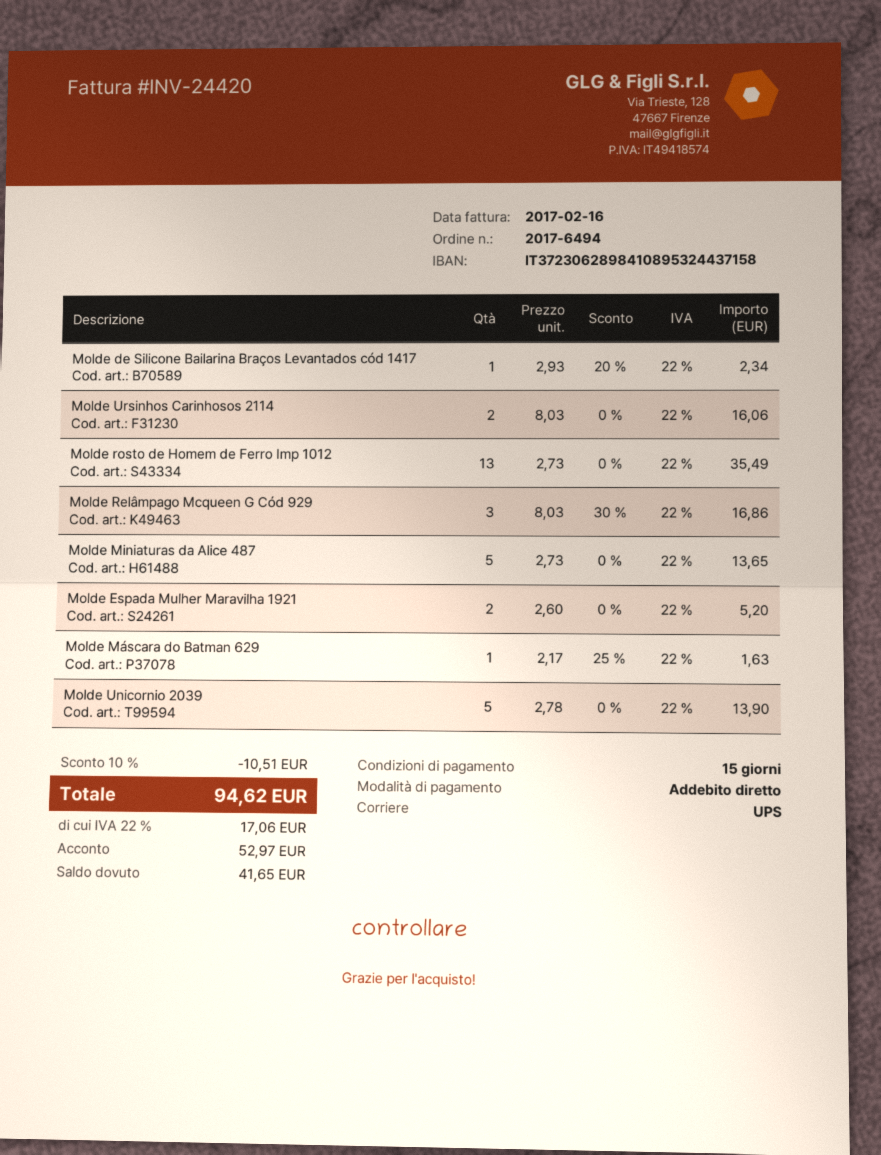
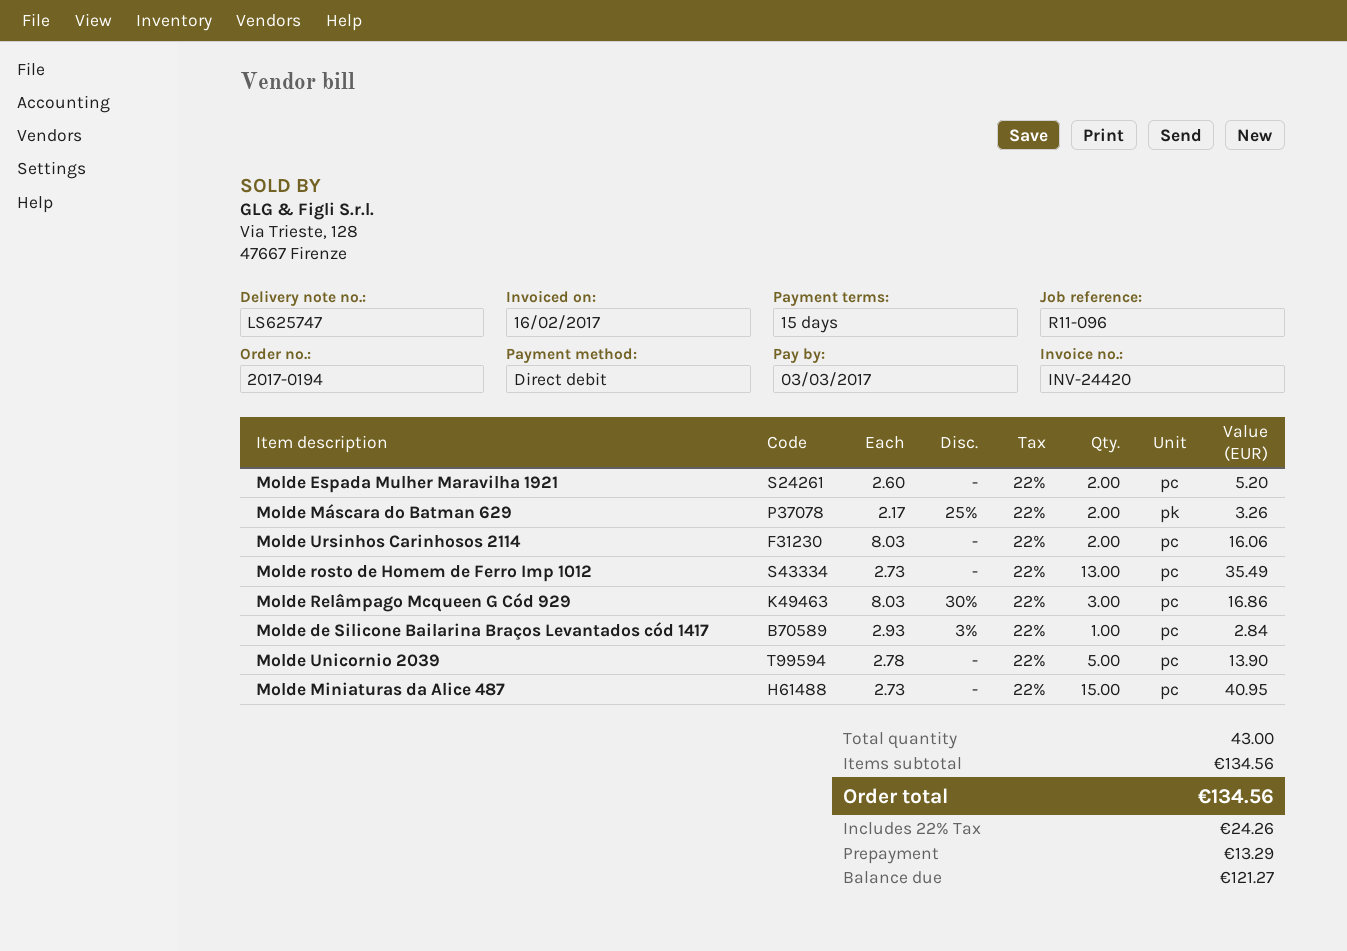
order number: 2017-6494 -> 2017-0194
Molde de Silicone Bailarina Braços Levantados cód 1417: 1 x 2.93 - 20% = 2.34 -> 1 x 2.93 - 3% = 2.84
Molde Miniaturas da Alice 487: 5 x 2.73 = 13.65 -> 15 x 2.73 = 40.95
Molde Máscara do Batman 629: 1 x 2.17 - 25% = 1.63 -> 2 x 2.17 - 25% = 3.26
discount: 10% = 10.51 -> none
tax: 22% = 17.06 -> 22% = 24.26
total: 94.62 -> 134.56
deposit: 52.97 -> 13.29
balance: 41.65 -> 121.27

